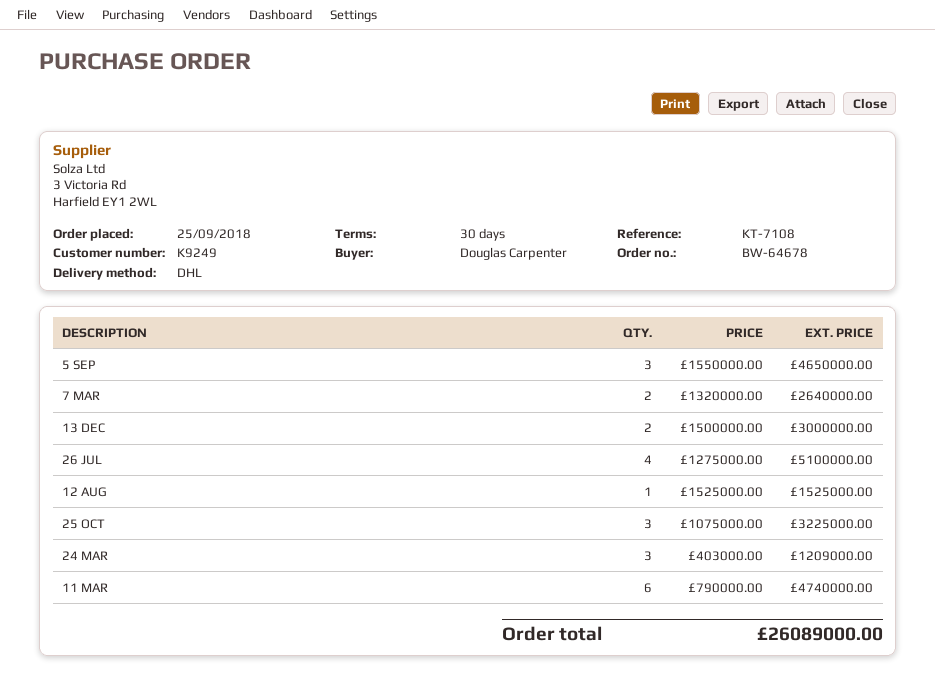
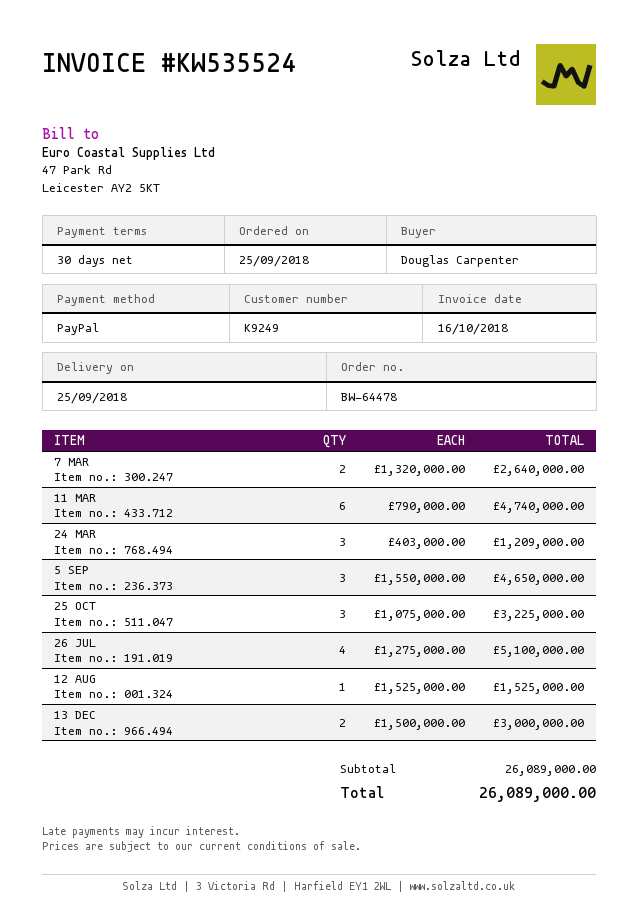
order number: BW-64678 -> BW-64478

